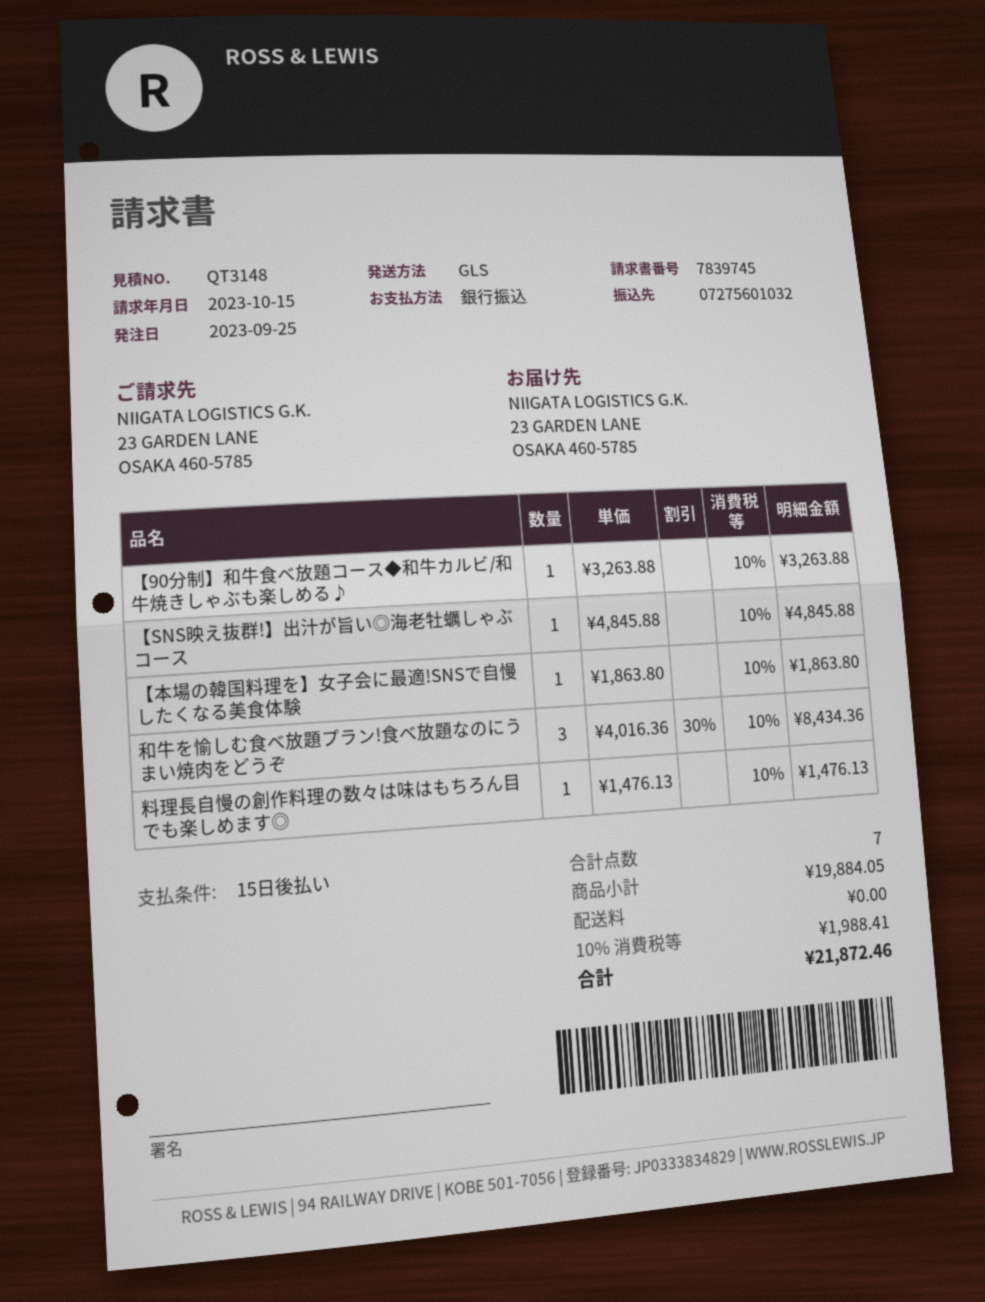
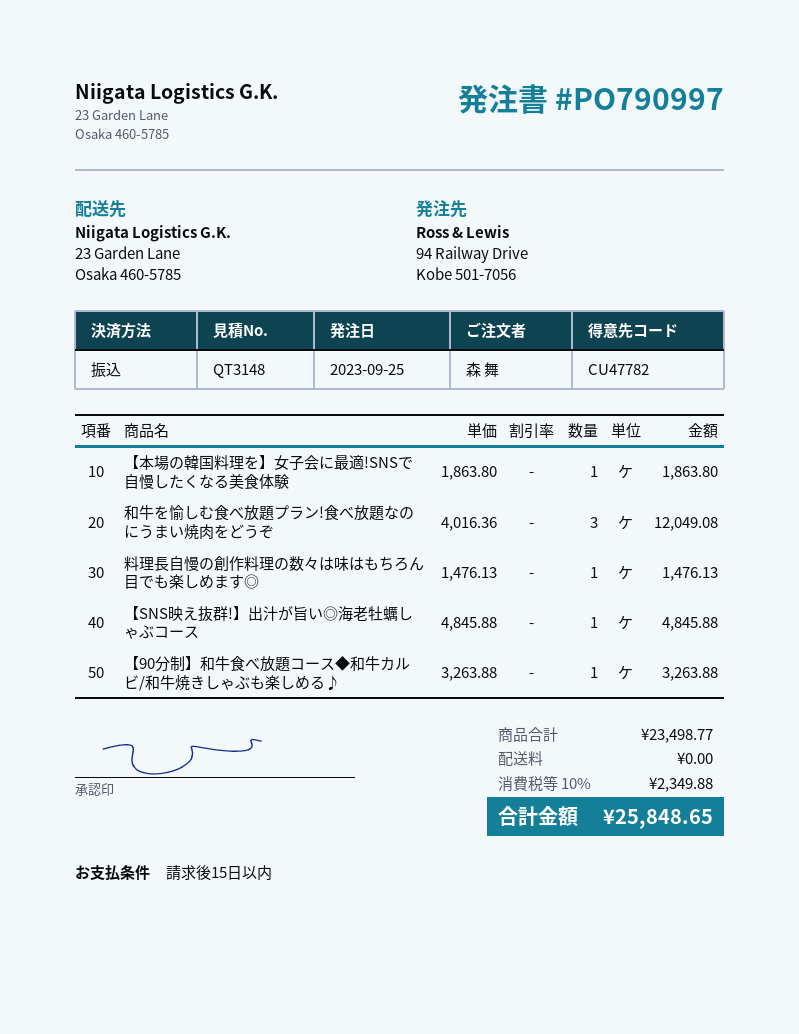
和牛を愉しむ食べ放題プラン!食べ放題なのにうまい焼肉をどうぞ: 3 x 4016.36 - 30% = 8434.36 -> 3 x 4016.36 = 12049.08
subtotal: 19884.05 -> 23498.77
tax: 10% = 1988.41 -> 10% = 2349.88
total: 21872.46 -> 25848.65

